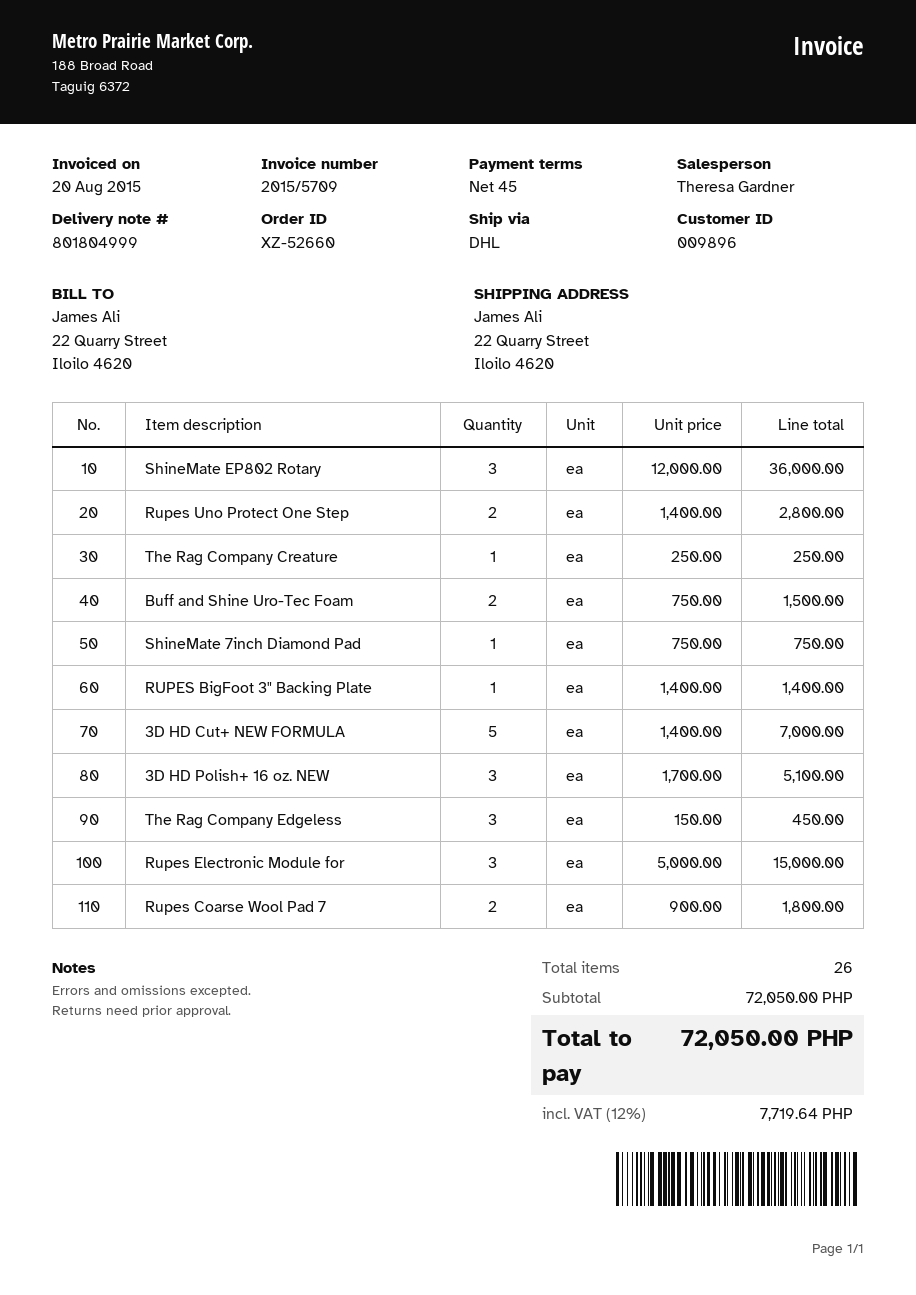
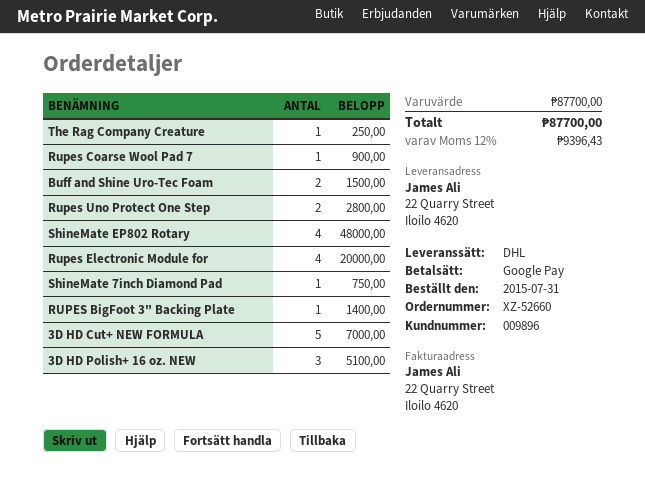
ShineMate EP802 Rotary: 3 for 36000.00 -> 4 for 48000.00
The Rag Company Edgeless: 3 for 450.00 -> none
Rupes Electronic Module for: 3 for 15000.00 -> 4 for 20000.00
Rupes Coarse Wool Pad 7: 2 for 1800.00 -> 1 for 900.00
subtotal: 72050.00 -> 87700.00
tax: 12% = 7719.64 -> 12% = 9396.43
total: 72050.00 -> 87700.00

